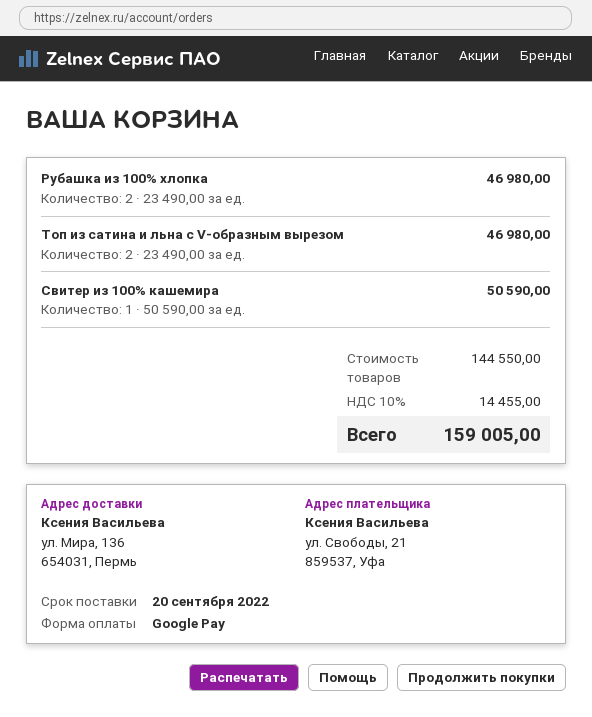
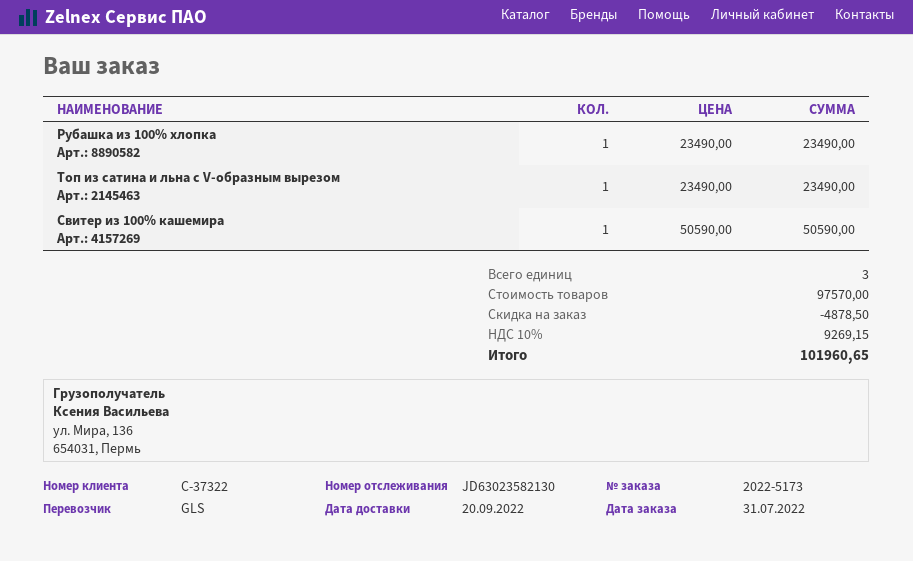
Рубашка из 100% хлопка: 2 x 23490.00 = 46980.00 -> 1 x 23490.00 = 23490.00
Топ из сатина и льна с V-образным вырезом: 2 x 23490.00 = 46980.00 -> 1 x 23490.00 = 23490.00
subtotal: 144550.00 -> 97570.00
discount: none -> 4878.50
tax: 10% = 14455.00 -> 10% = 9269.15
total: 159005.00 -> 101960.65

